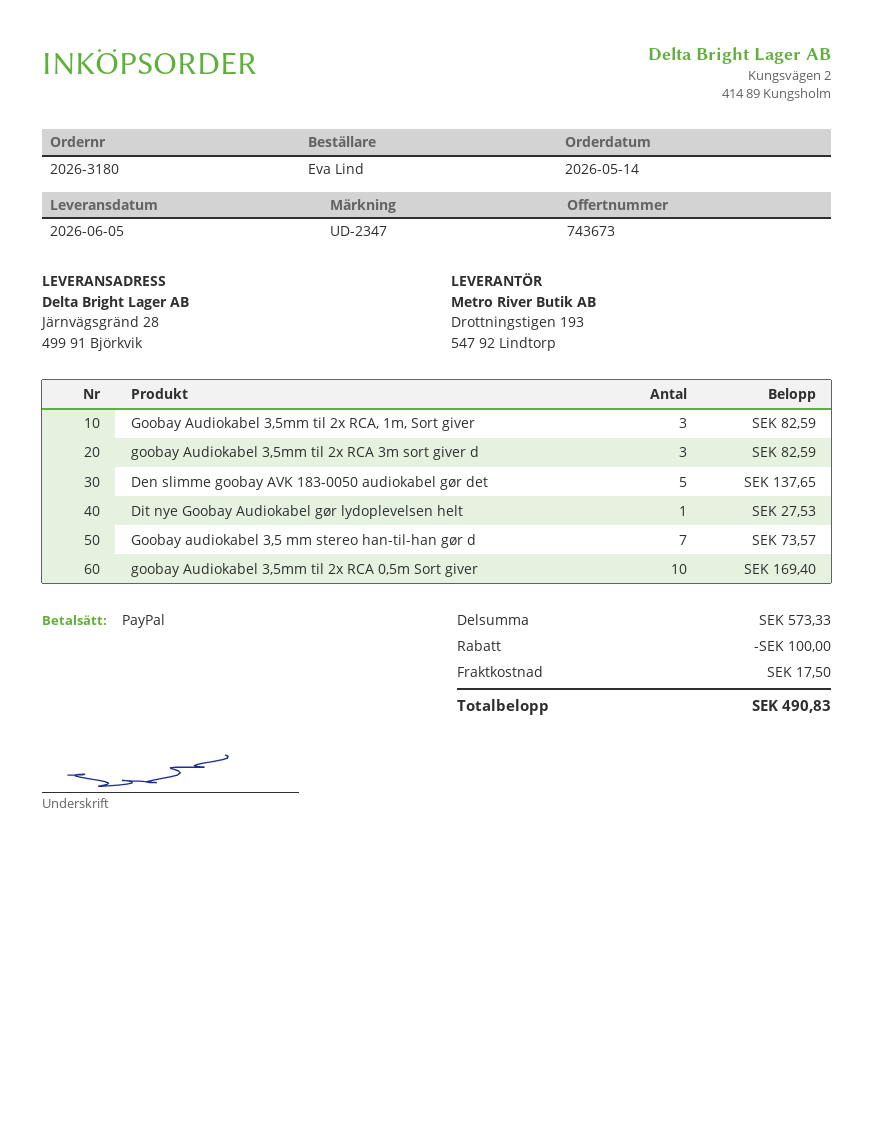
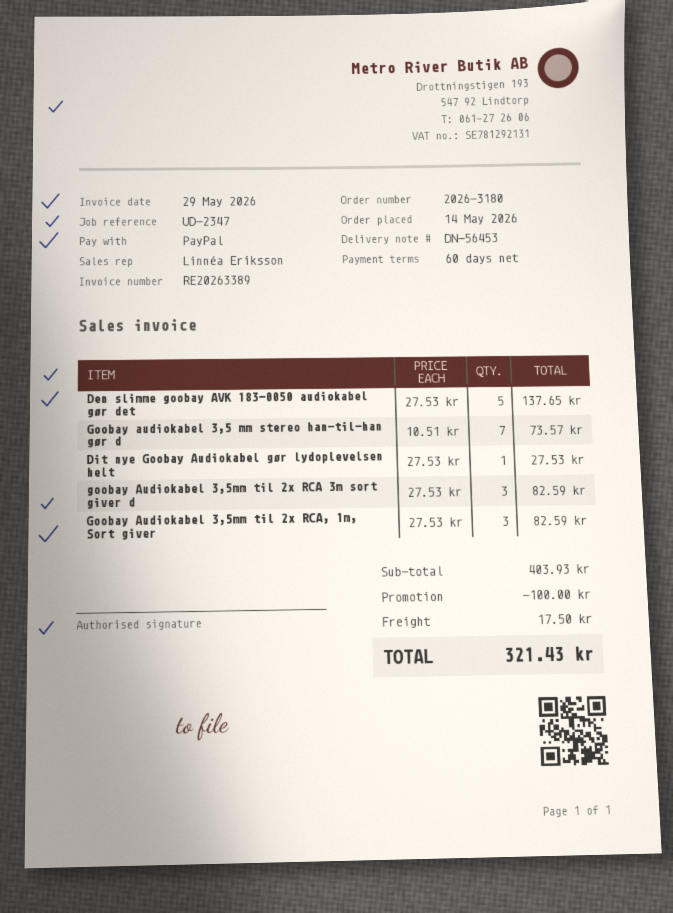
goobay Audiokabel 3,5mm til 2x RCA 0,5m Sort giver: 10 for 169.40 -> none
subtotal: 573.33 -> 403.93
total: 490.83 -> 321.43

